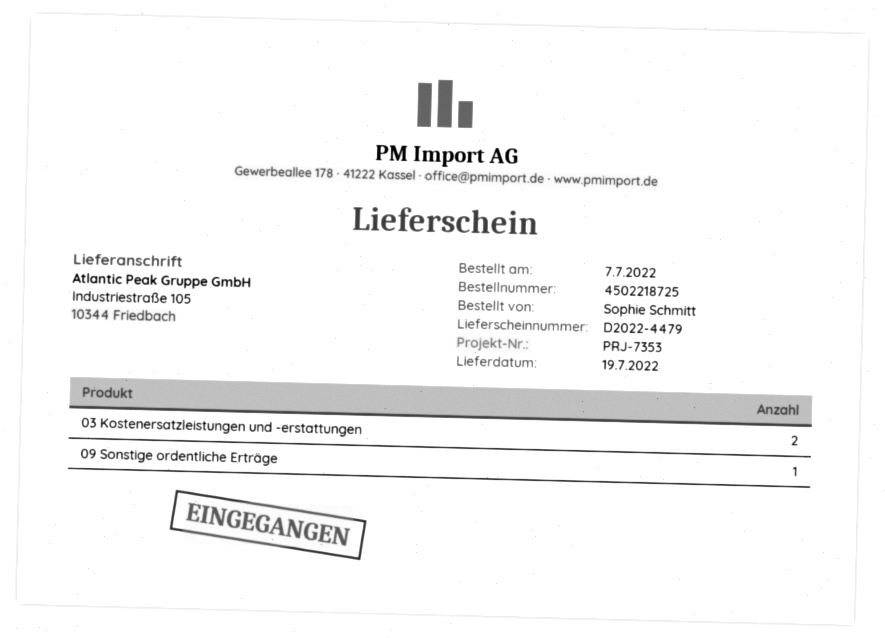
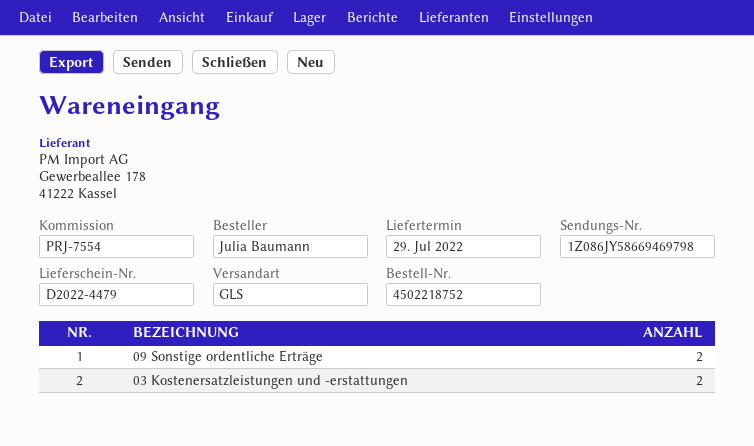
order number: 4502218725 -> 4502218752
delivery date: 2022-07-19 -> 2022-07-29
reference: PRJ-7353 -> PRJ-7554
ordered by: Sophie Schmitt -> Julia Baumann
09 Sonstige ordentliche Erträge: 1 -> 2

